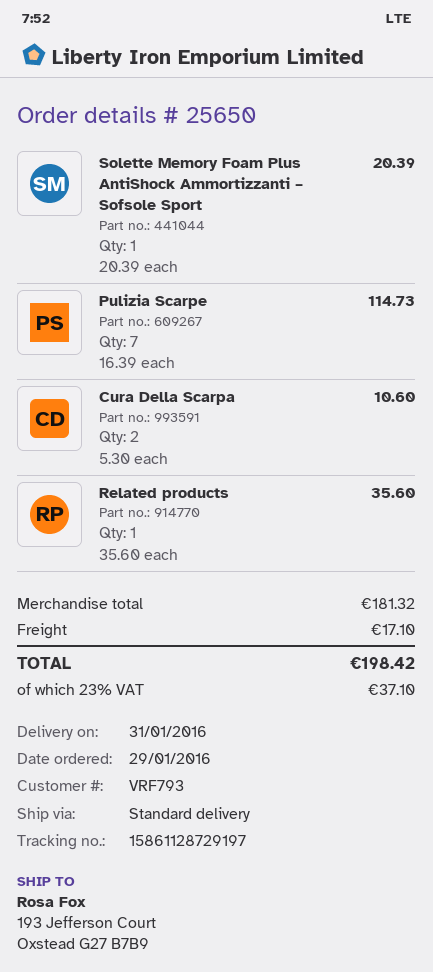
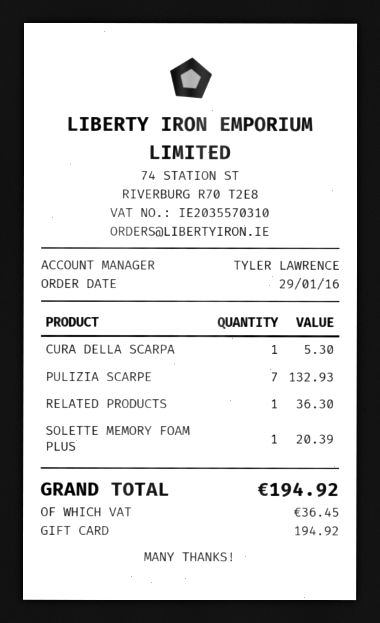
Pulizia Scarpe: 7 for 114.73 -> 7 for 132.93
Cura Della Scarpa: 2 for 10.60 -> 1 for 5.30
Related products: 1 for 35.60 -> 1 for 36.30
shipping: 17.10 -> none
tax: 37.10 -> 36.45
total: 198.42 -> 194.92

